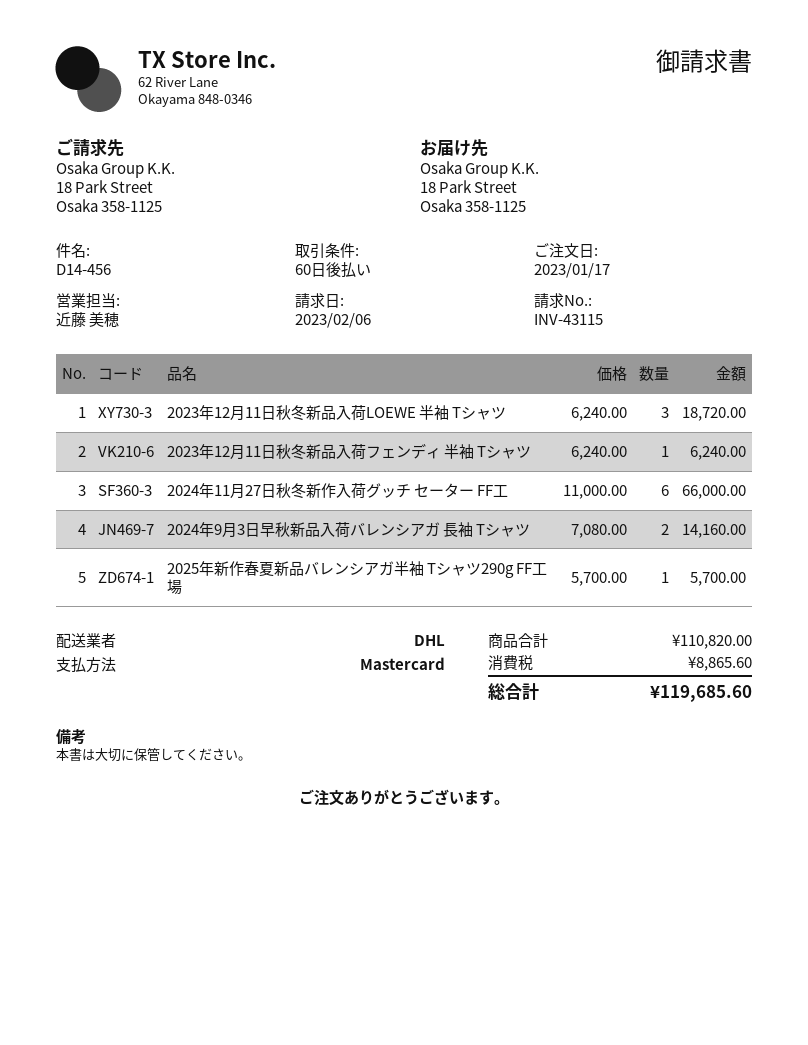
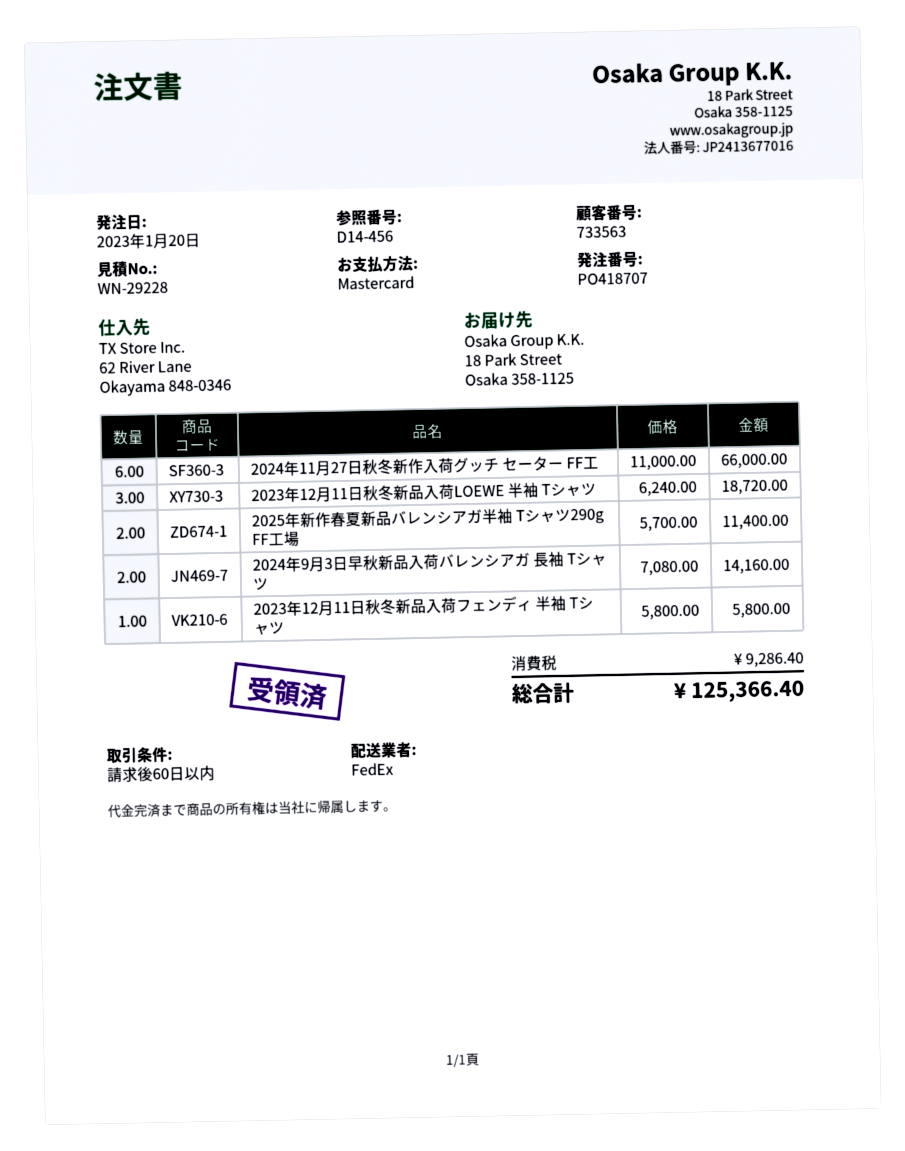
order date: 2023-01-17 -> 2023-01-20
shipping method: DHL -> FedEx
2023年12月11日秋冬新品入荷フェンディ 半袖 Tシャツ: 1 x 6240.00 = 6240.00 -> 1 x 5800.00 = 5800.00
2025年新作春夏新品バレンシアガ半袖 Tシャツ290g FF工場: 1 x 5700.00 = 5700.00 -> 2 x 5700.00 = 11400.00
tax: 8865.60 -> 9286.40
total: 119685.60 -> 125366.40

